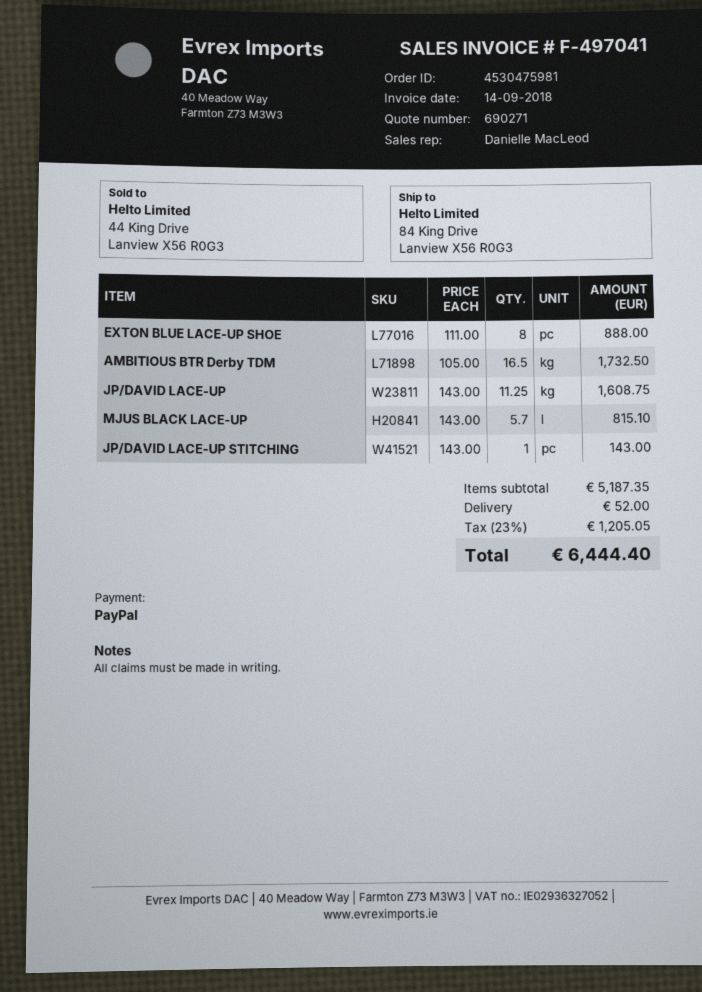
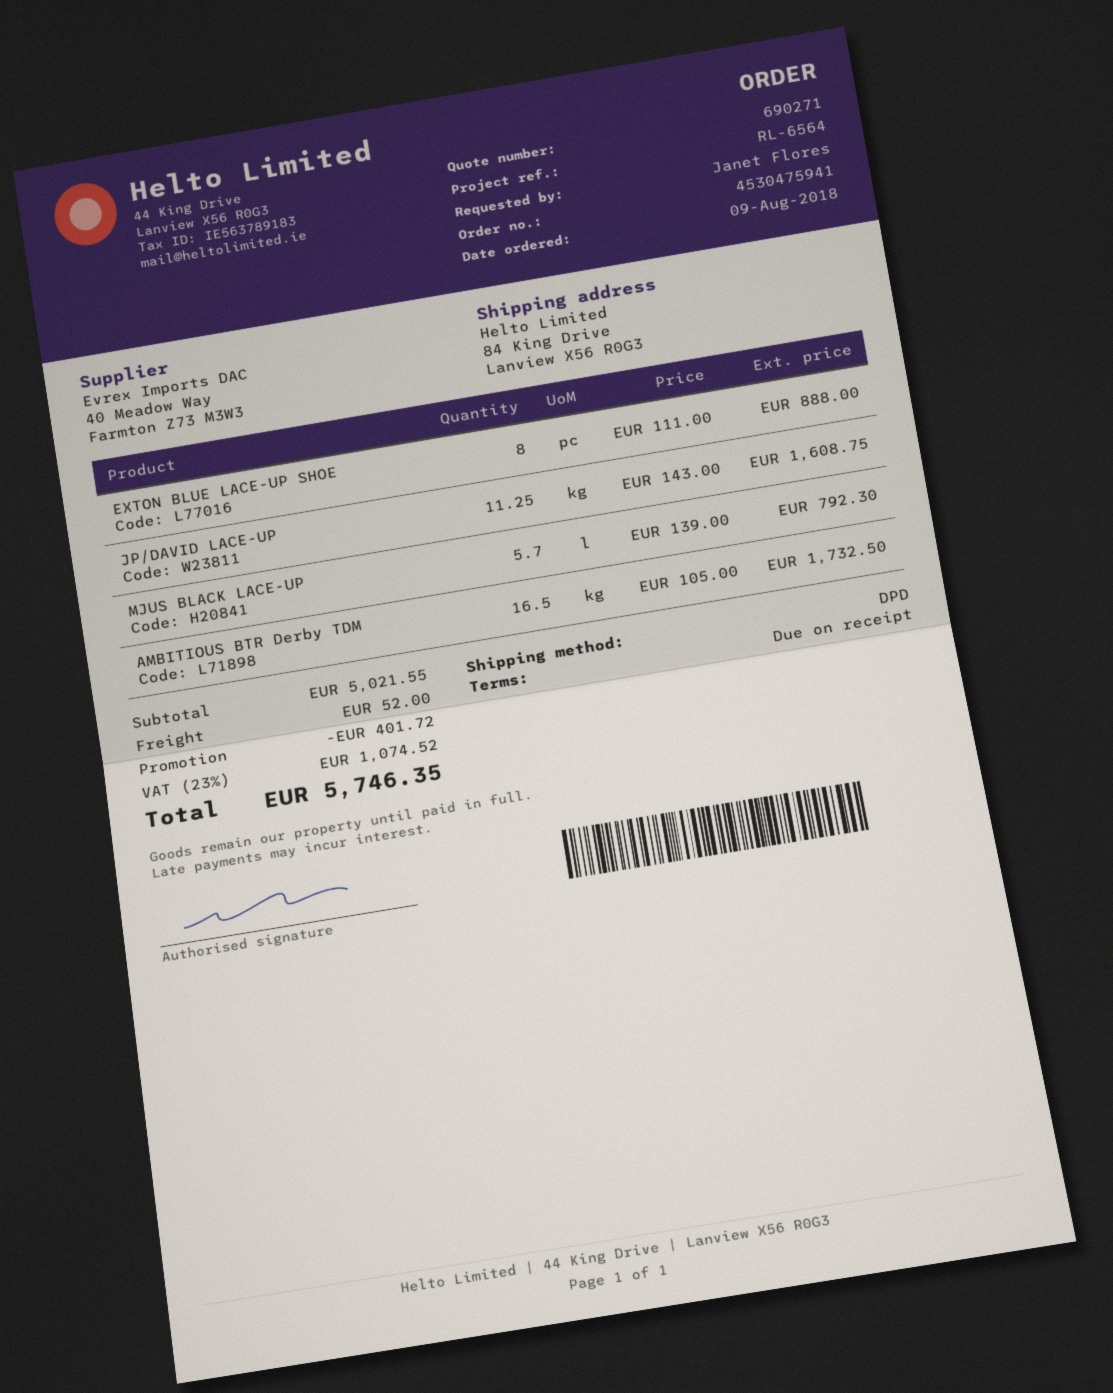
order number: 4530475981 -> 4530475941
MJUS BLACK LACE-UP: 5.7 x 143.00 = 815.10 -> 5.7 x 139.00 = 792.30
JP/DAVID LACE-UP STITCHING: 1 x 143.00 = 143.00 -> none
subtotal: 5187.35 -> 5021.55
discount: none -> 401.72
tax: 23% = 1205.05 -> 23% = 1074.52
total: 6444.40 -> 5746.35

